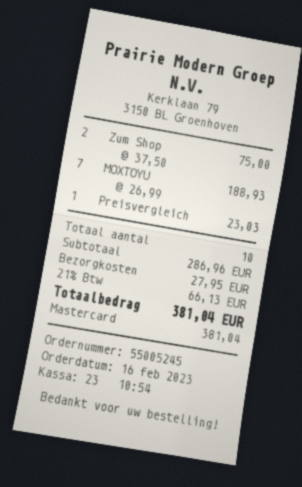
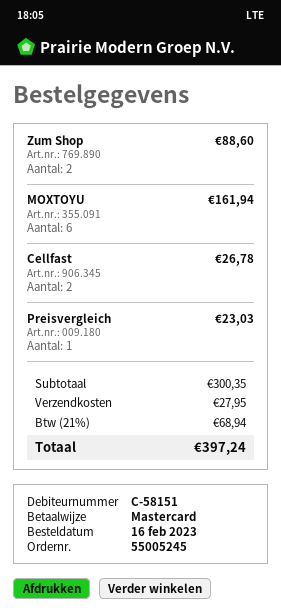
Zum Shop: 2 for 75.00 -> 2 for 88.60
MOXTOYU: 7 for 188.93 -> 6 for 161.94
Cellfast: none -> 2 for 26.78
subtotal: 286.96 -> 300.35
tax: 21% = 66.13 -> 21% = 68.94
total: 381.04 -> 397.24

